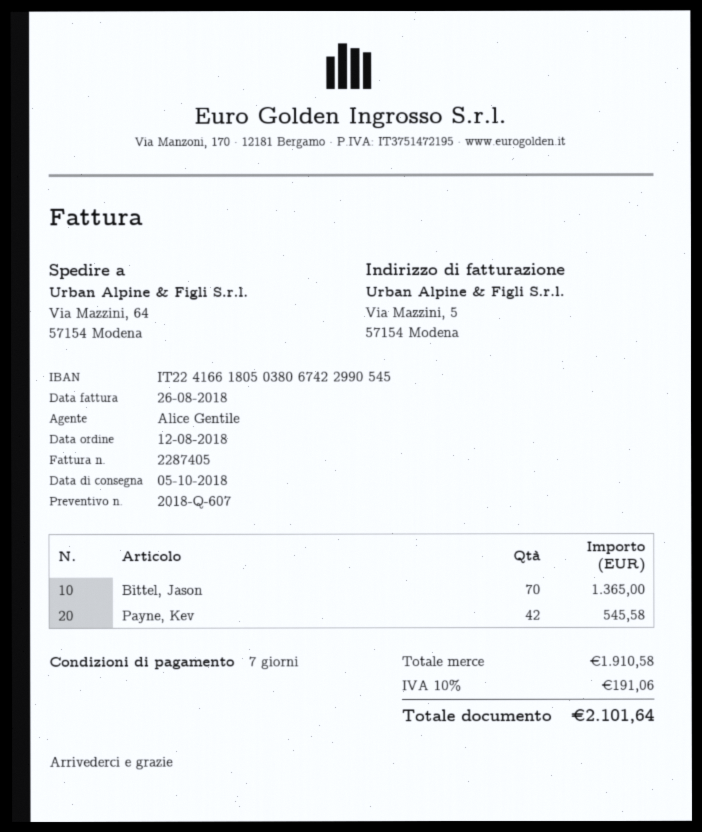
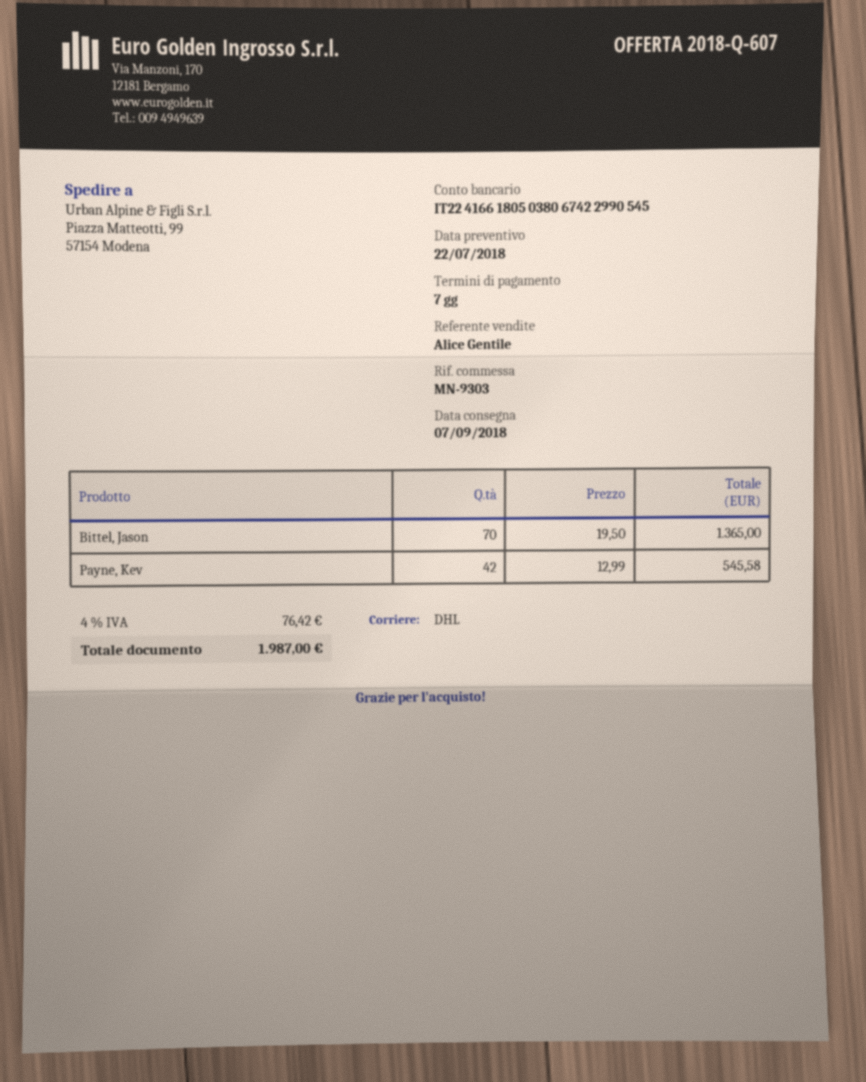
delivery date: 2018-10-05 -> 2018-09-07
ship to: Via Mazzini, 64, 57154 Modena -> Piazza Matteotti, 99, 57154 Modena
tax: 10% = 191.06 -> 4% = 76.42
total: 2101.64 -> 1987.00

